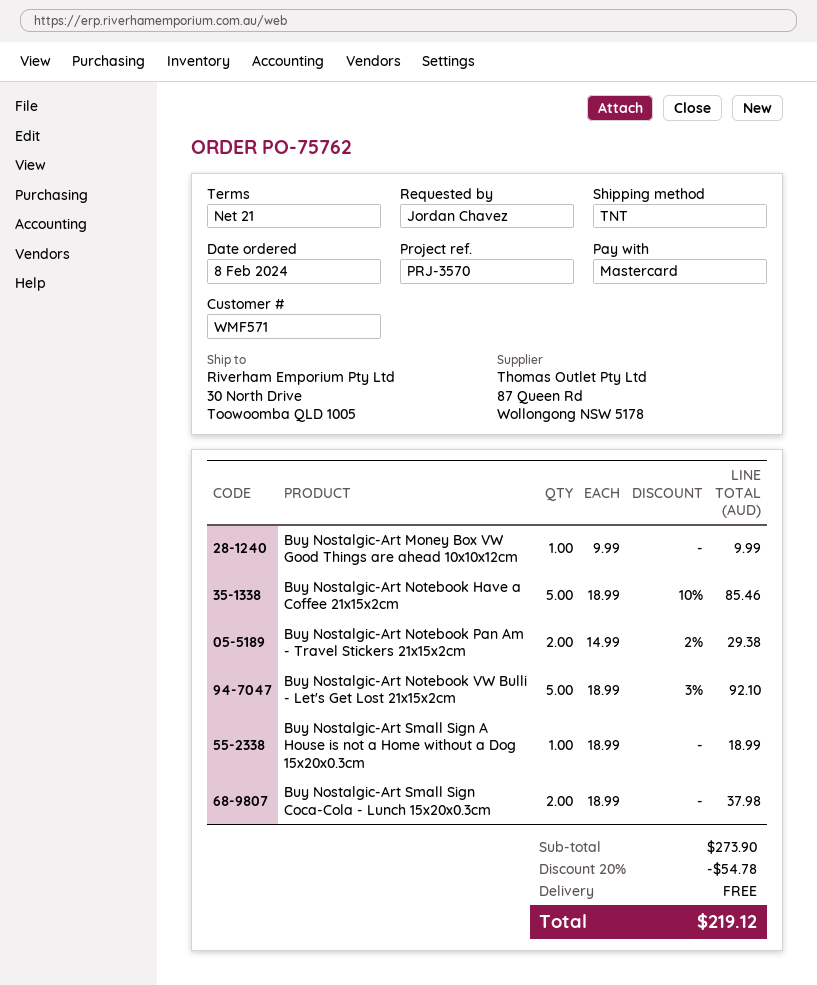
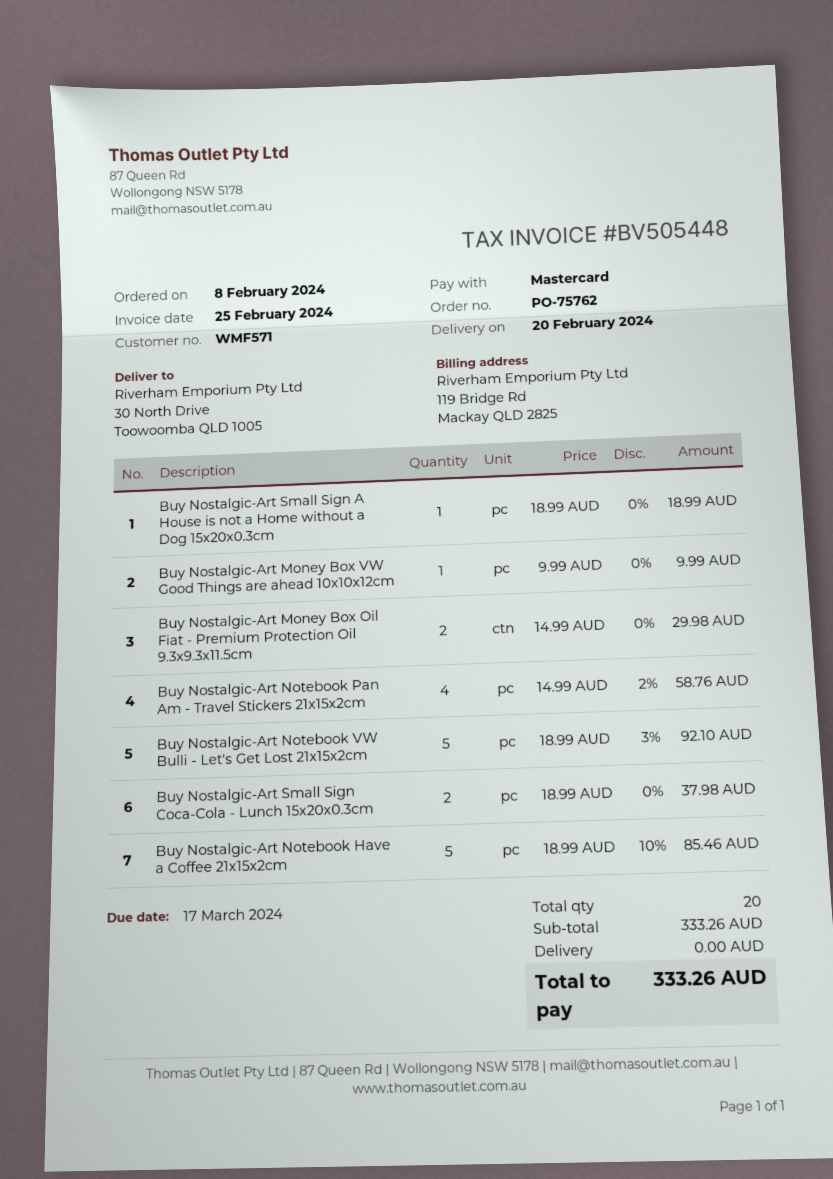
Buy Nostalgic-Art Notebook Pan Am - Travel Stickers 21x15x2cm: 2 x 14.99 - 2% = 29.38 -> 4 x 14.99 - 2% = 58.76
Buy Nostalgic-Art Money Box Oil Fiat - Premium Protection Oil 9.3x9.3x11.5cm: none -> 2 x 14.99 = 29.98
subtotal: 273.90 -> 333.26
discount: 20% = 54.78 -> none
total: 219.12 -> 333.26

